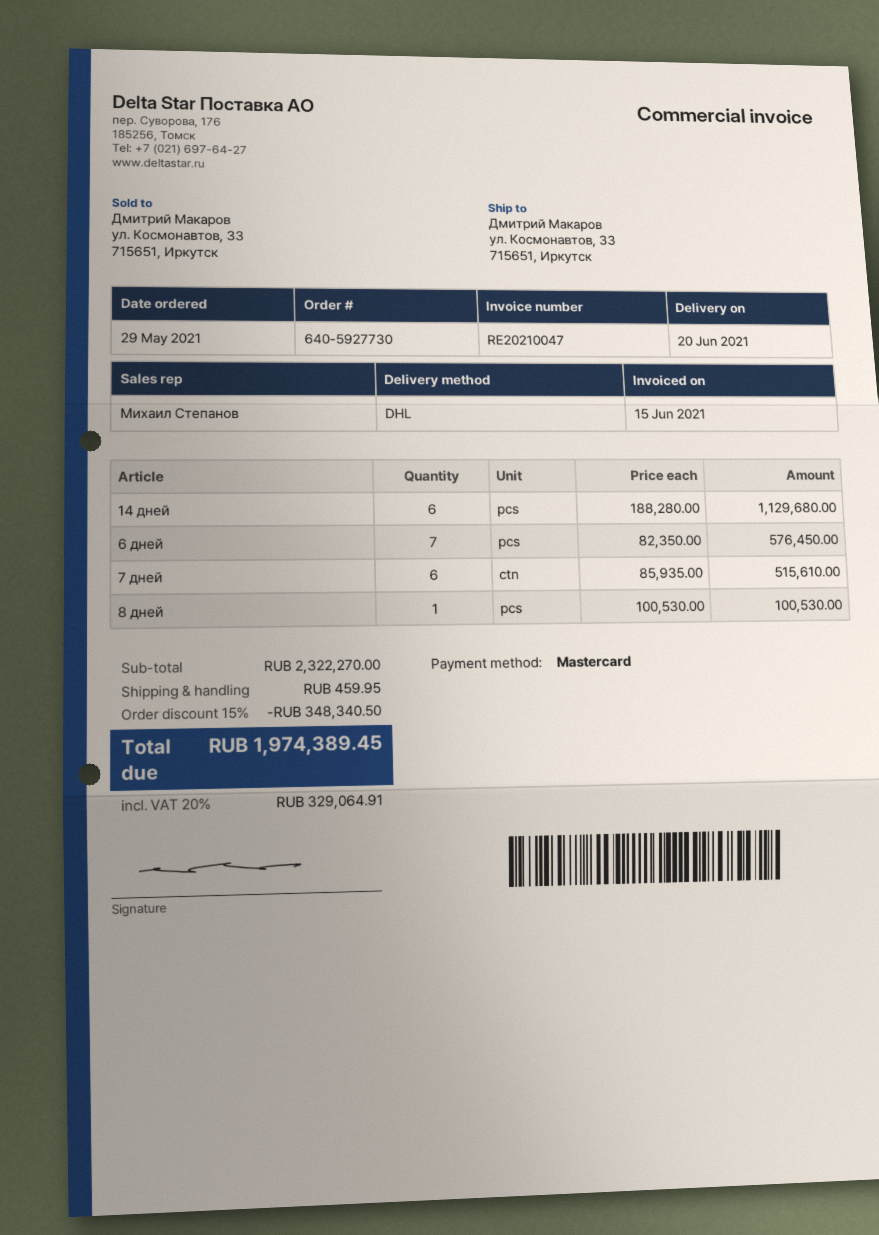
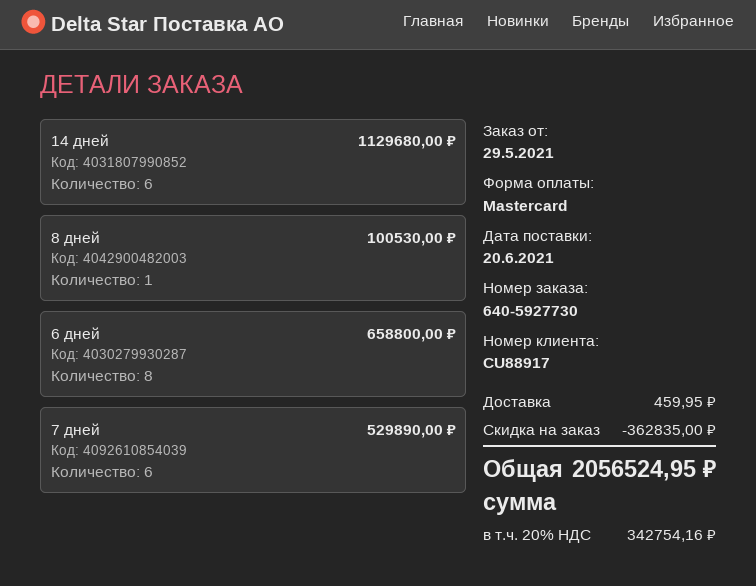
6 дней: 7 for 576450.00 -> 8 for 658800.00
7 дней: 6 for 515610.00 -> 6 for 529890.00
discount: 348340.50 -> 362835.00
tax: 20% = 329064.91 -> 20% = 342754.16
total: 1974389.45 -> 2056524.95

